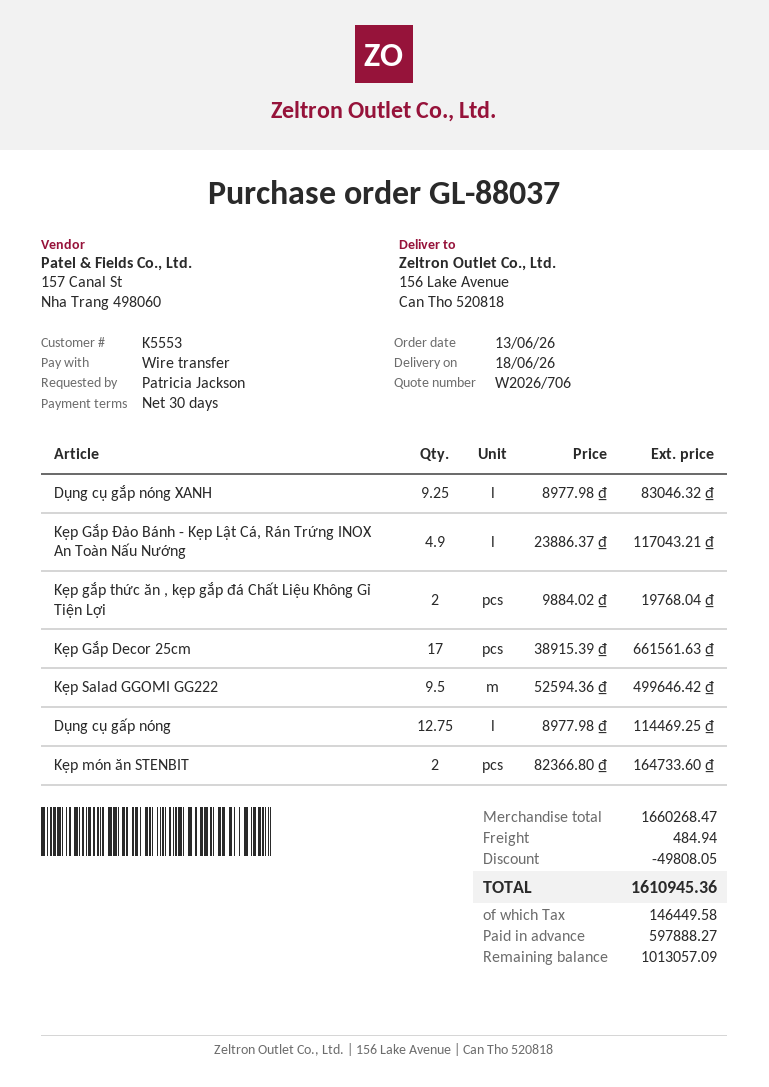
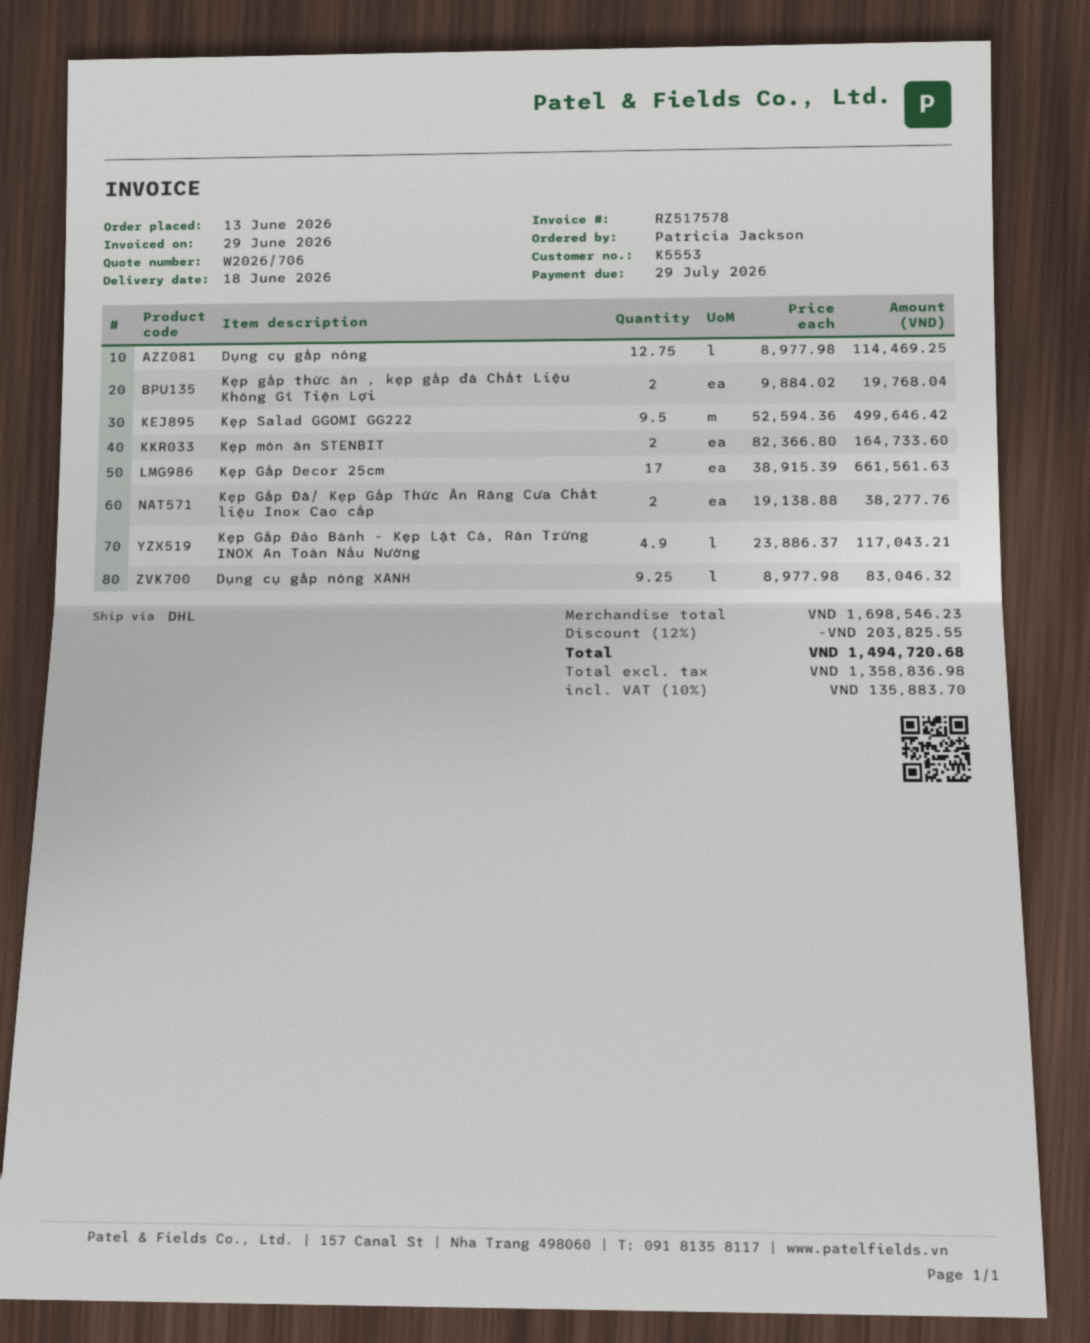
Kẹp Gắp Đá/ Kẹp Gắp Thức Ăn Răng Cưa Chất liệu Inox Cao cấp: none -> 2 x 19138.88 = 38277.76
subtotal: 1660268.47 -> 1698546.23
discount: 49808.05 -> 203825.55
shipping: 484.94 -> none
tax: 146449.58 -> 135883.70
total: 1610945.36 -> 1494720.68

